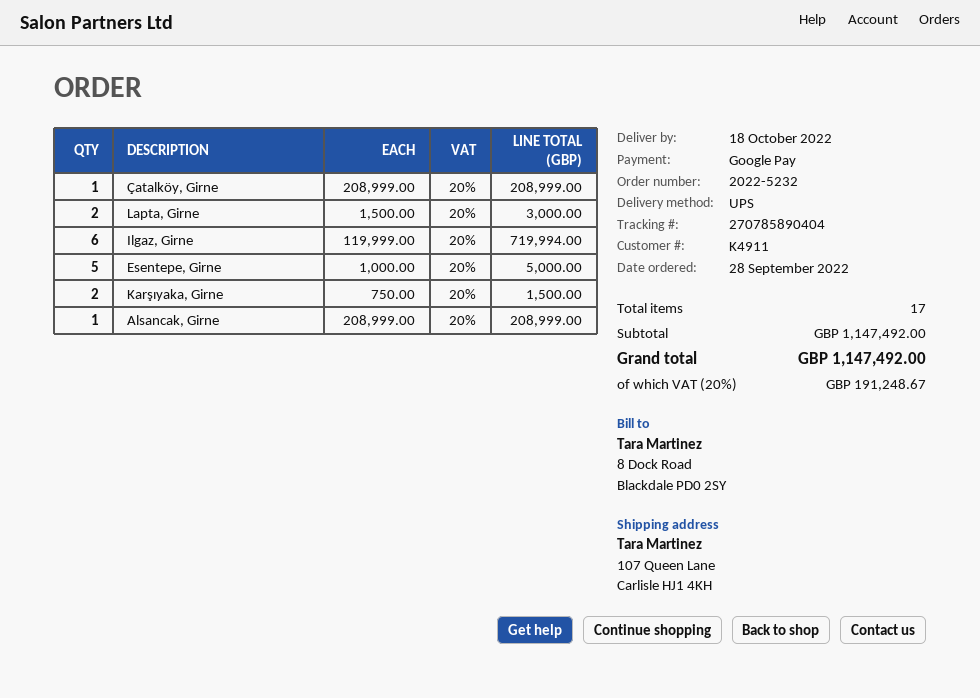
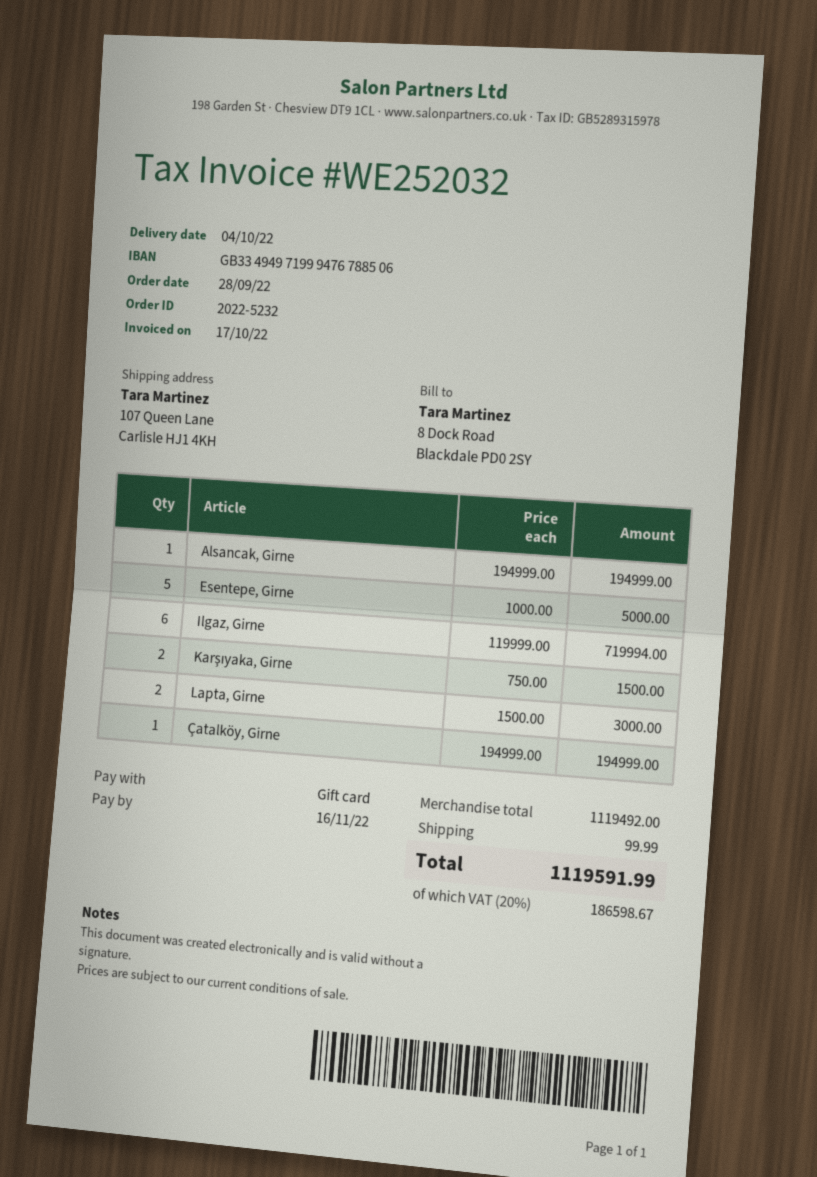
delivery date: 2022-10-18 -> 2022-10-04
payment method: Google Pay -> gift card
Çatalköy, Girne: 1 x 208999.00 = 208999.00 -> 1 x 194999.00 = 194999.00
Alsancak, Girne: 1 x 208999.00 = 208999.00 -> 1 x 194999.00 = 194999.00
subtotal: 1147492.00 -> 1119492.00
shipping: none -> 99.99
tax: 20% = 191248.67 -> 20% = 186598.67
total: 1147492.00 -> 1119591.99

